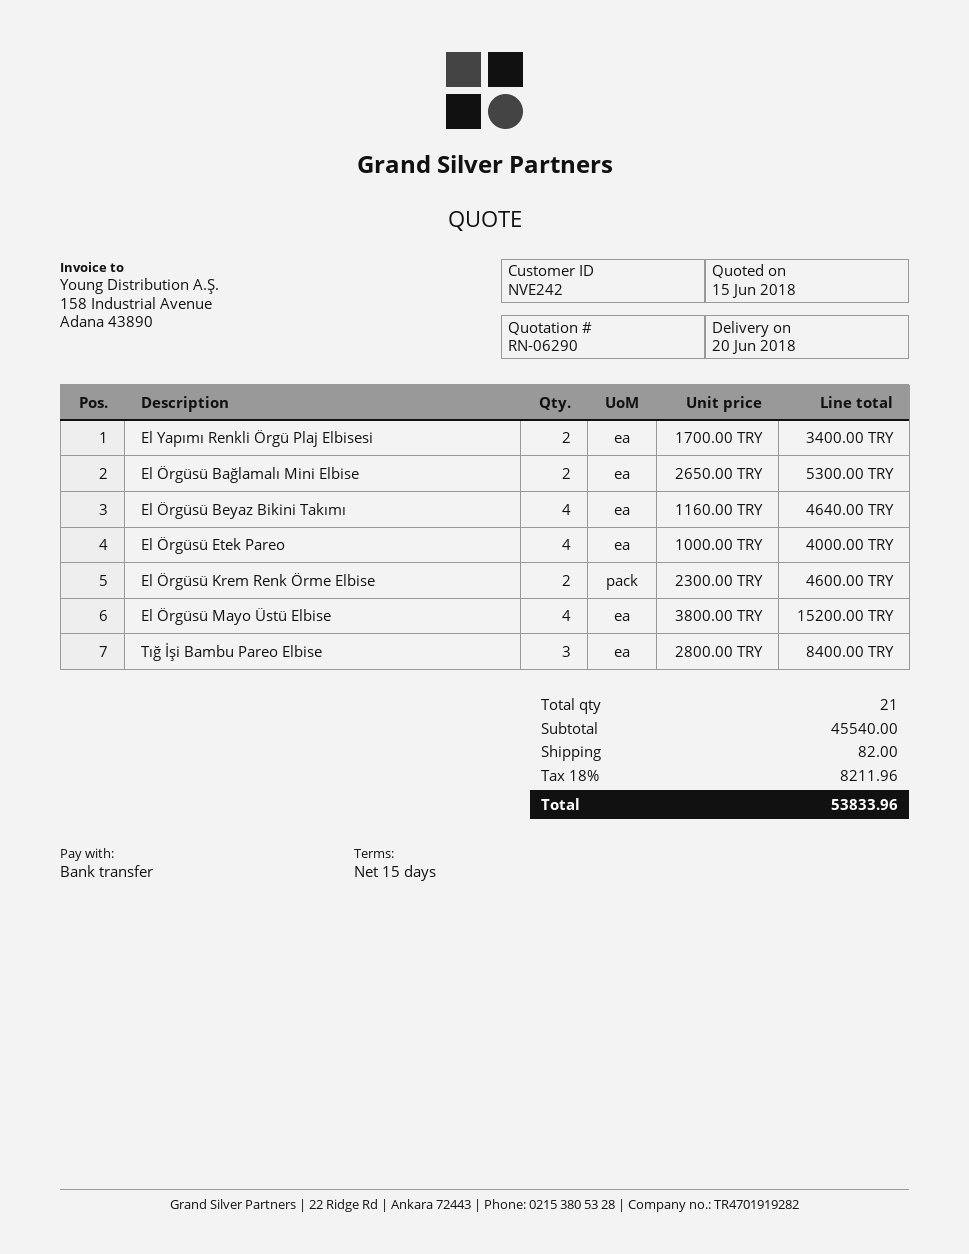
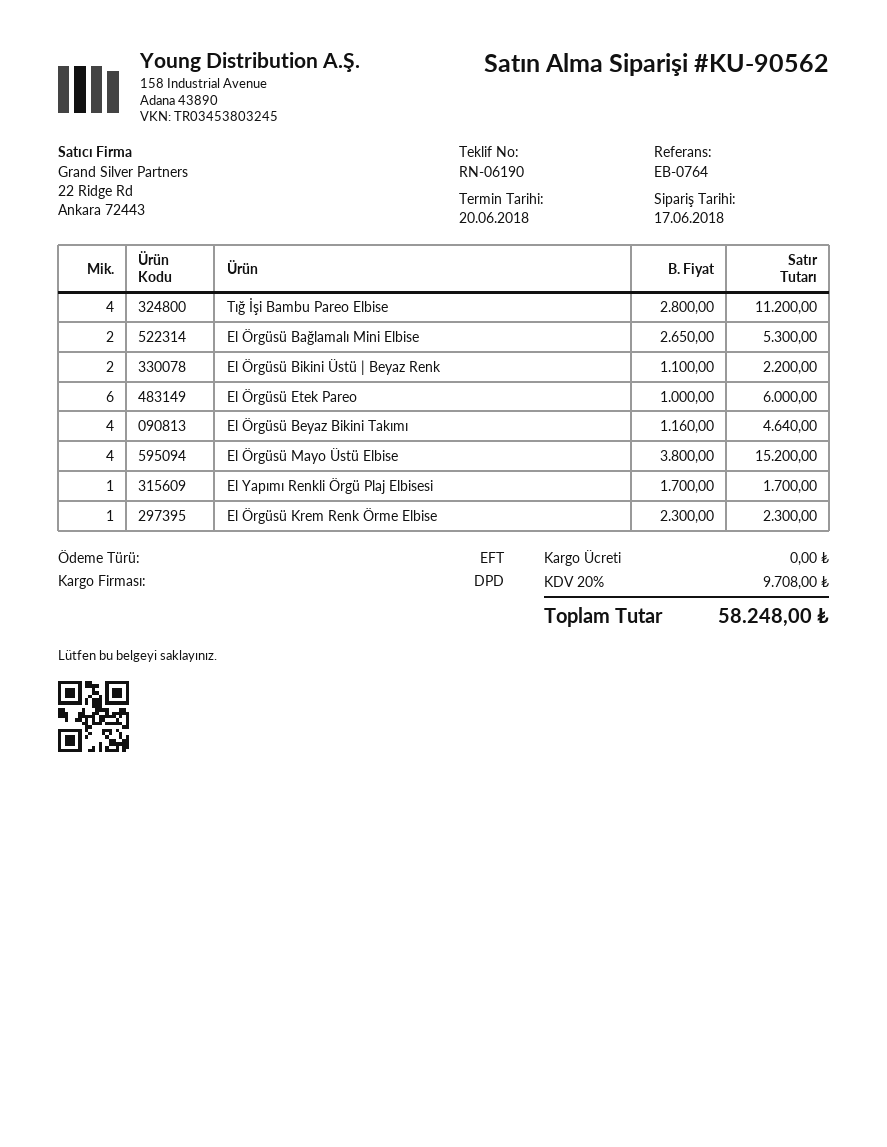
quote number: RN-06290 -> RN-06190
El Yapımı Renkli Örgü Plaj Elbisesi: 2 x 1700.00 = 3400.00 -> 1 x 1700.00 = 1700.00
El Örgüsü Etek Pareo: 4 x 1000.00 = 4000.00 -> 6 x 1000.00 = 6000.00
El Örgüsü Krem Renk Örme Elbise: 2 x 2300.00 = 4600.00 -> 1 x 2300.00 = 2300.00
Tığ İşi Bambu Pareo Elbise: 3 x 2800.00 = 8400.00 -> 4 x 2800.00 = 11200.00
El Örgüsü Bikini Üstü | Beyaz Renk: none -> 2 x 1100.00 = 2200.00
shipping: 82.00 -> 0.00
tax: 18% = 8211.96 -> 20% = 9708.00
total: 53833.96 -> 58248.00

